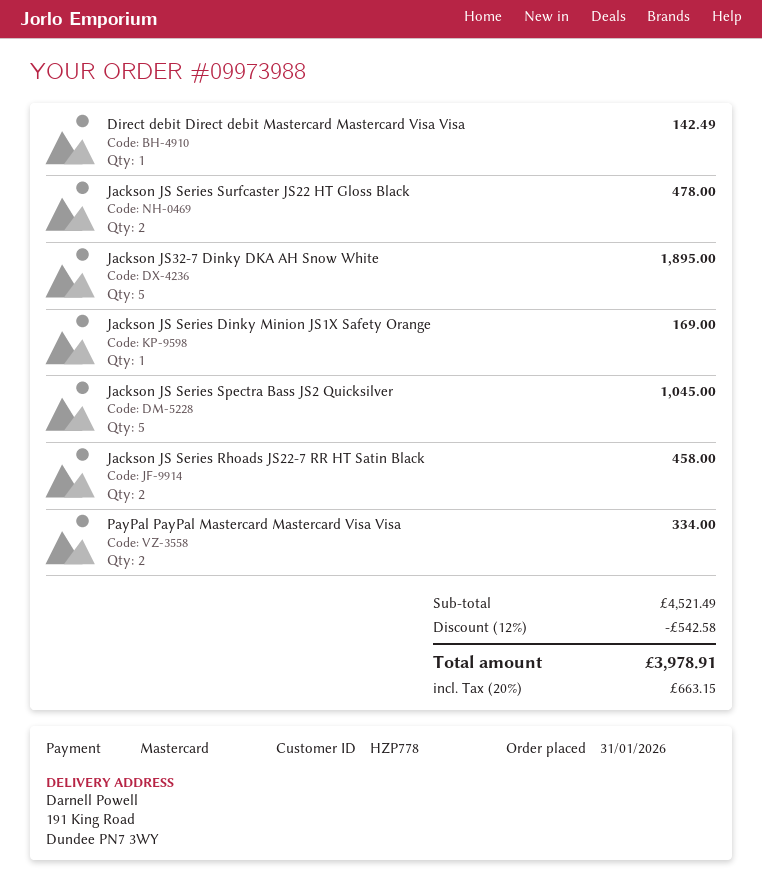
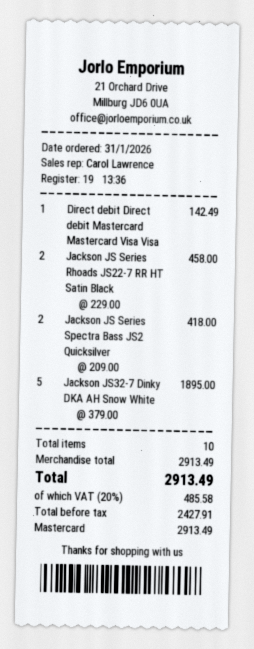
Jackson JS Series Surfcaster JS22 HT Gloss Black: 2 for 478.00 -> none
Jackson JS Series Dinky Minion JS1X Safety Orange: 1 for 169.00 -> none
Jackson JS Series Spectra Bass JS2 Quicksilver: 5 for 1045.00 -> 2 for 418.00
PayPal PayPal Mastercard Mastercard Visa Visa: 2 for 334.00 -> none
subtotal: 4521.49 -> 2913.49
discount: 12% = 542.58 -> none
tax: 20% = 663.15 -> 20% = 485.58
total: 3978.91 -> 2913.49

